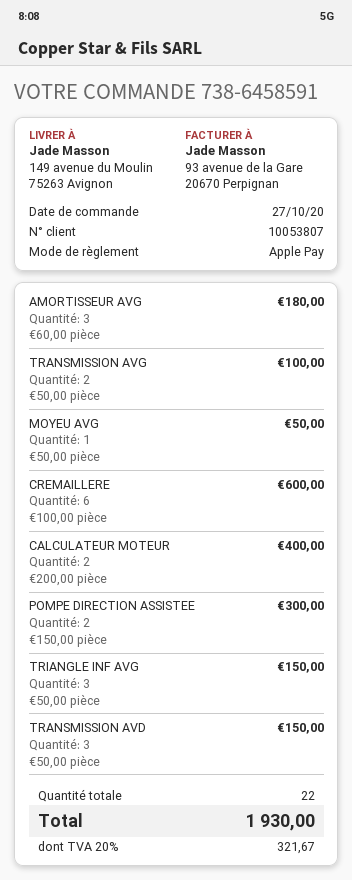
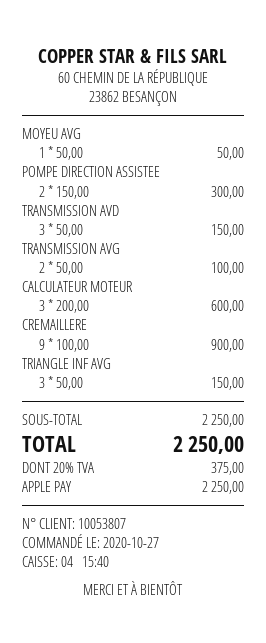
AMORTISSEUR AVG: 3 x 60.00 = 180.00 -> none
CREMAILLERE: 6 x 100.00 = 600.00 -> 9 x 100.00 = 900.00
CALCULATEUR MOTEUR: 2 x 200.00 = 400.00 -> 3 x 200.00 = 600.00
tax: 20% = 321.67 -> 20% = 375.00
total: 1930.00 -> 2250.00

